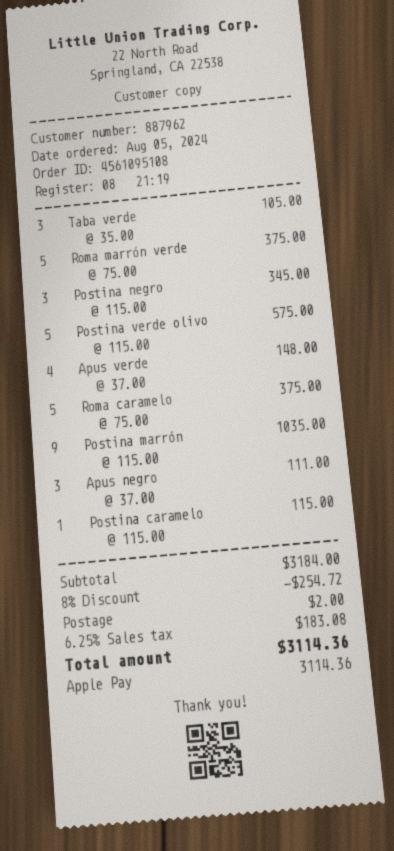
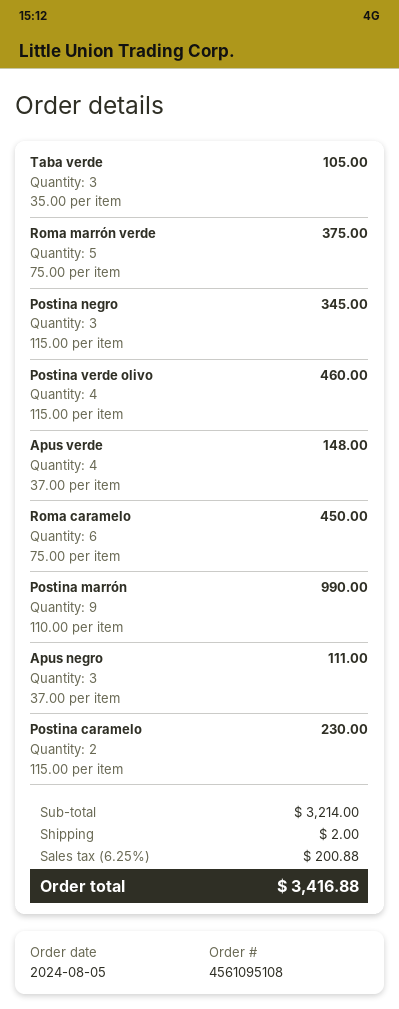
Postina verde olivo: 5 x 115.00 = 575.00 -> 4 x 115.00 = 460.00
Roma caramelo: 5 x 75.00 = 375.00 -> 6 x 75.00 = 450.00
Postina marrón: 9 x 115.00 = 1035.00 -> 9 x 110.00 = 990.00
Postina caramelo: 1 x 115.00 = 115.00 -> 2 x 115.00 = 230.00
subtotal: 3184.00 -> 3214.00
discount: 8% = 254.72 -> none
tax: 6.25% = 183.08 -> 6.25% = 200.88
total: 3114.36 -> 3416.88

